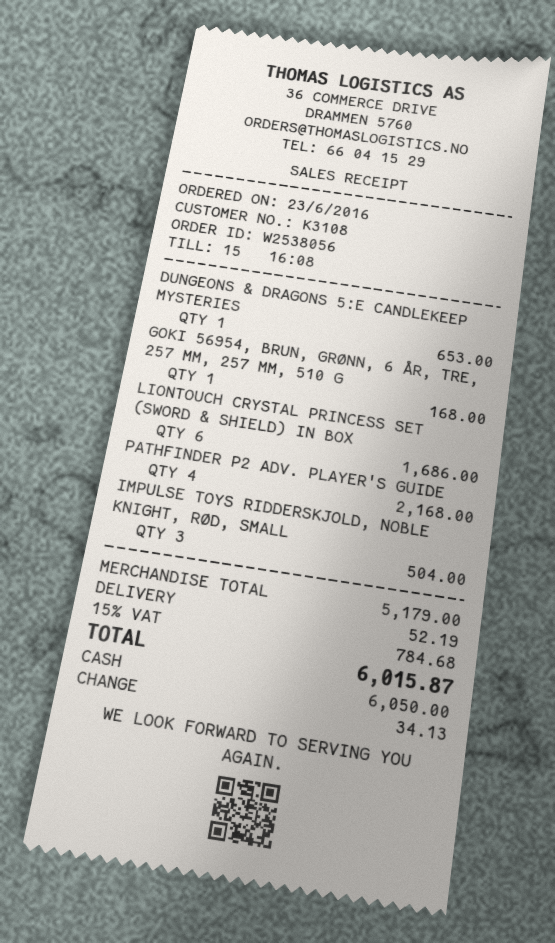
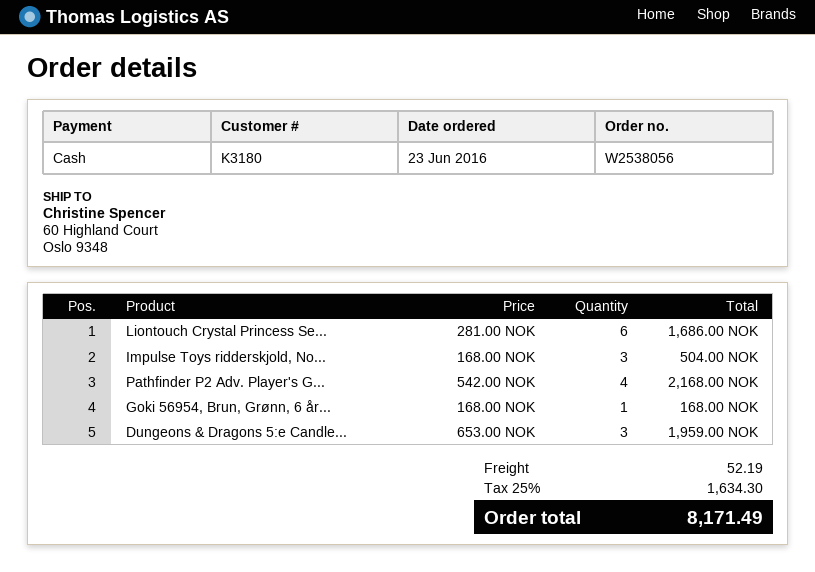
customer number: K3108 -> K3180
DUNGEONS & DRAGONS 5:E CANDLEKEEP MYSTERIES: 1 for 653.00 -> 3 for 1959.00
tax: 15% = 784.68 -> 25% = 1634.30
total: 6015.87 -> 8171.49

